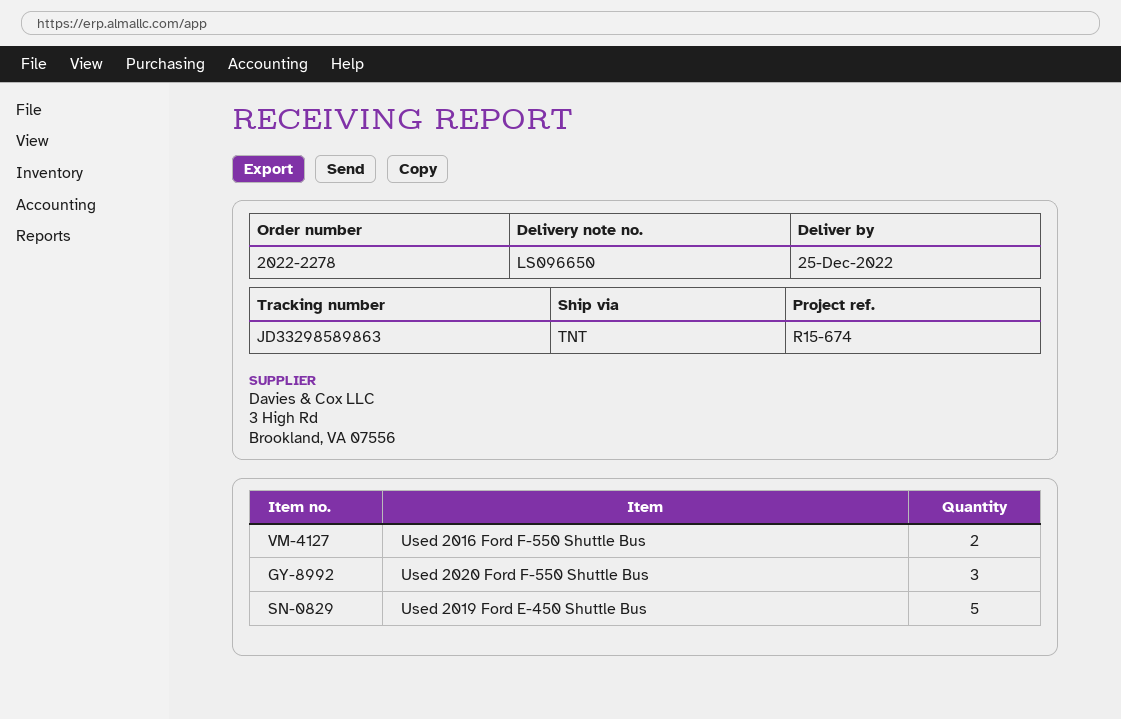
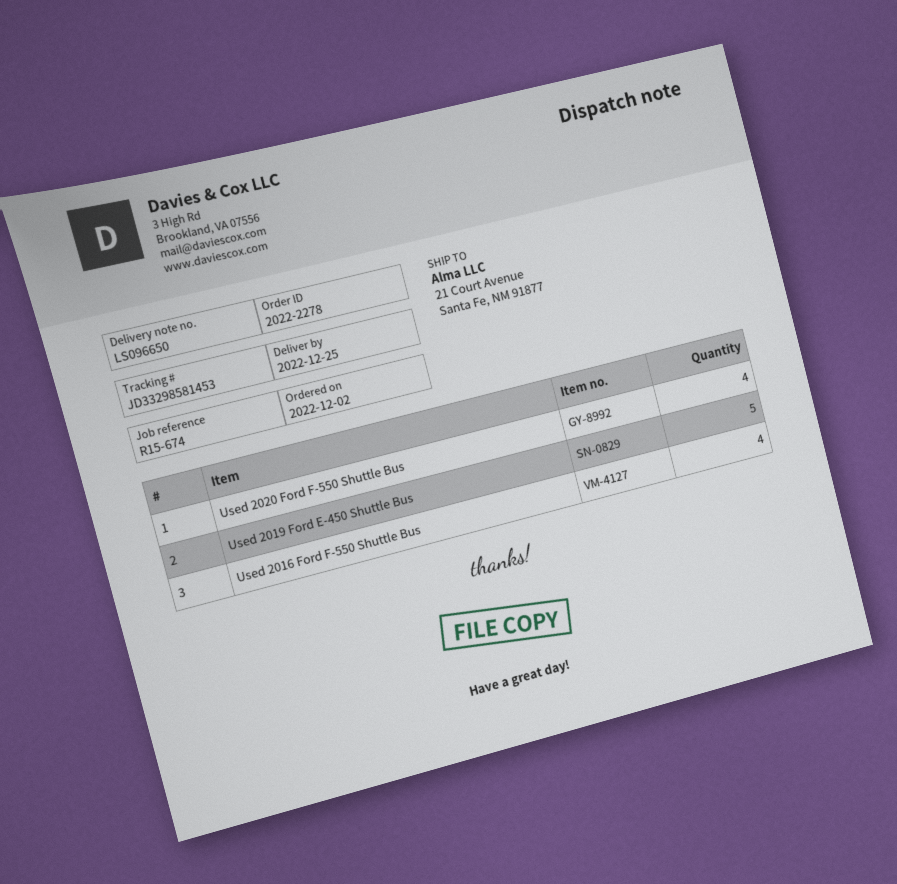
tracking number: JD33298589863 -> JD33298581453
Used 2016 Ford F-550 Shuttle Bus: 2 -> 4
Used 2020 Ford F-550 Shuttle Bus: 3 -> 4

